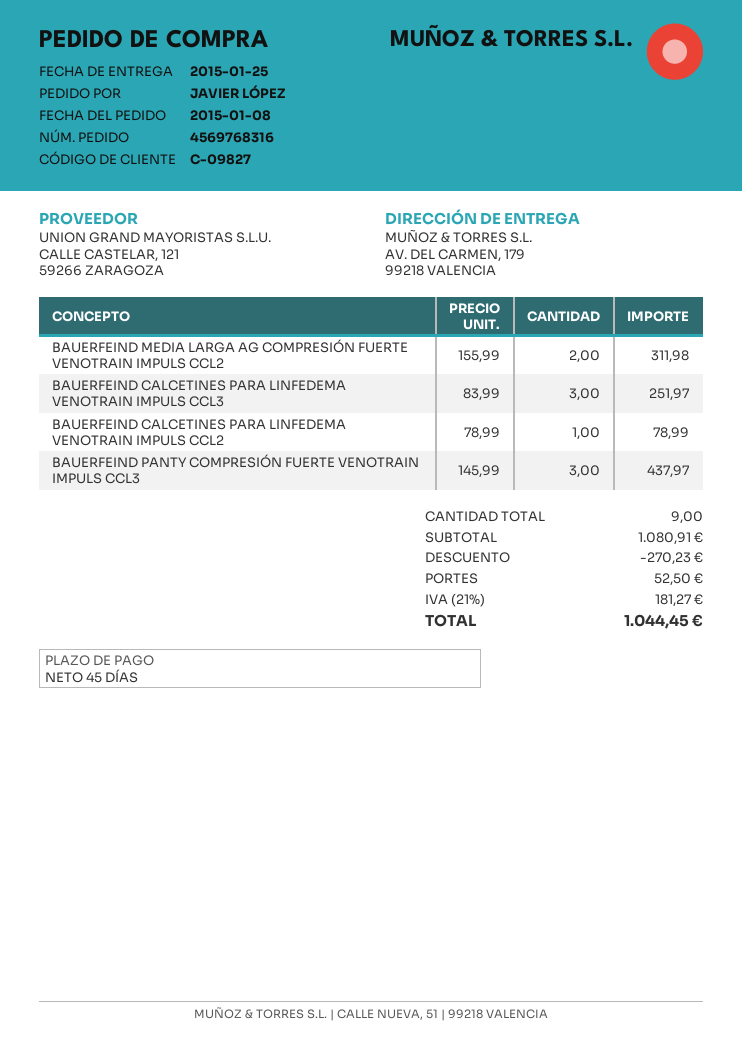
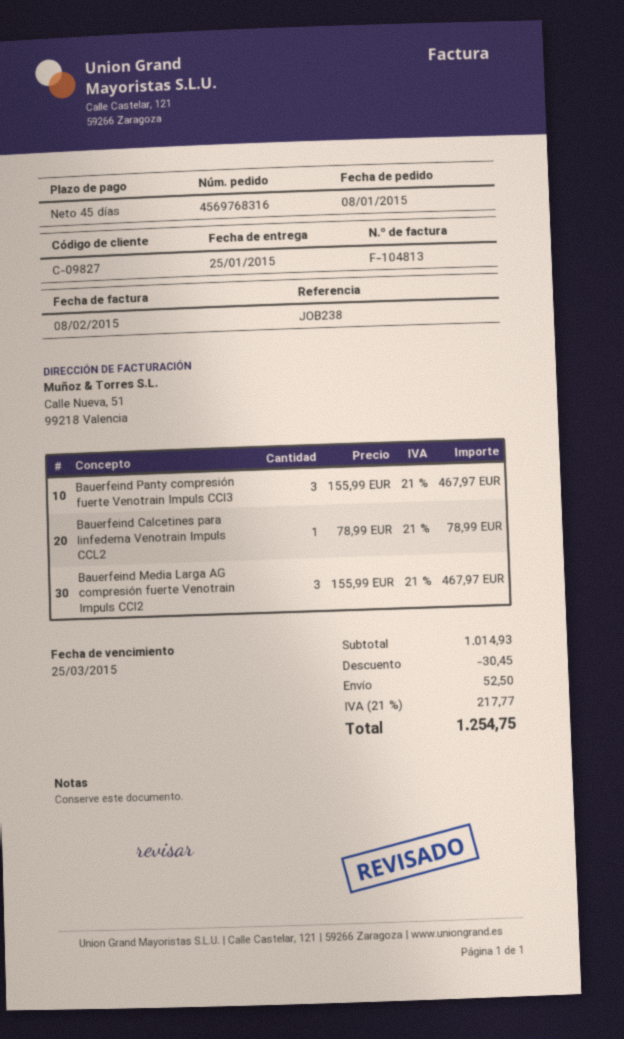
BAUERFEIND MEDIA LARGA AG COMPRESIÓN FUERTE VENOTRAIN IMPULS CCL2: 2 x 155.99 = 311.98 -> 3 x 155.99 = 467.97
BAUERFEIND CALCETINES PARA LINFEDEMA VENOTRAIN IMPULS CCL3: 3 x 83.99 = 251.97 -> none
BAUERFEIND PANTY COMPRESIÓN FUERTE VENOTRAIN IMPULS CCL3: 3 x 145.99 = 437.97 -> 3 x 155.99 = 467.97
subtotal: 1080.91 -> 1014.93
discount: 270.23 -> 30.45
tax: 21% = 181.27 -> 21% = 217.77
total: 1044.45 -> 1254.75

